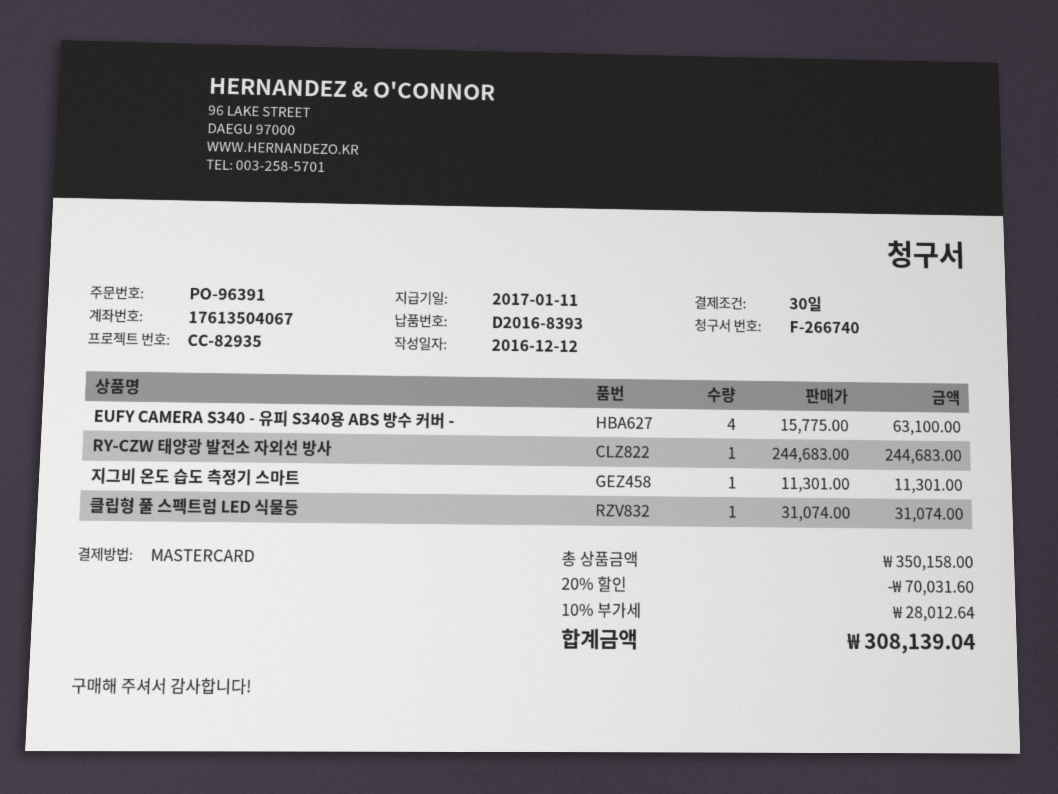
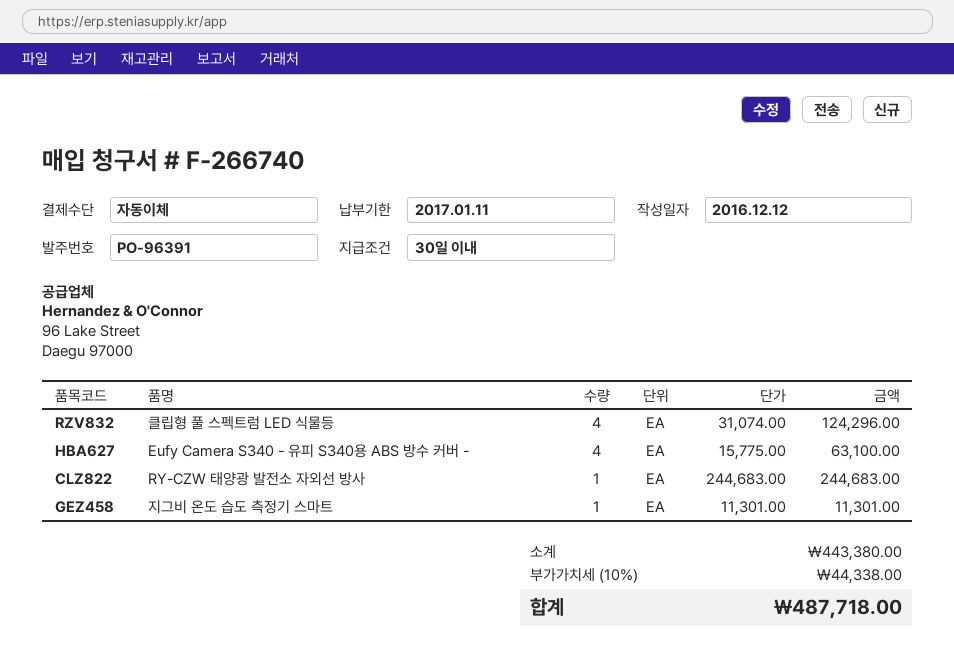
payment method: Mastercard -> direct debit
클립형 풀 스펙트럼 LED 식물등: 1 x 31074.00 = 31074.00 -> 4 x 31074.00 = 124296.00
subtotal: 350158.00 -> 443380.00
discount: 20% = 70031.60 -> none
tax: 10% = 28012.64 -> 10% = 44338.00
total: 308139.04 -> 487718.00

